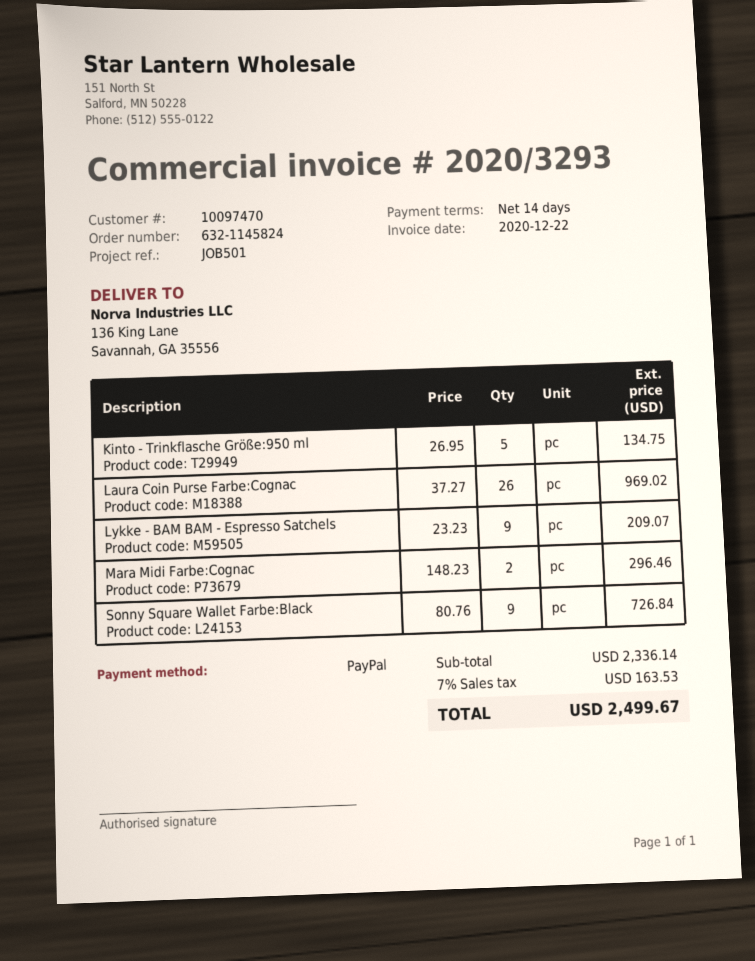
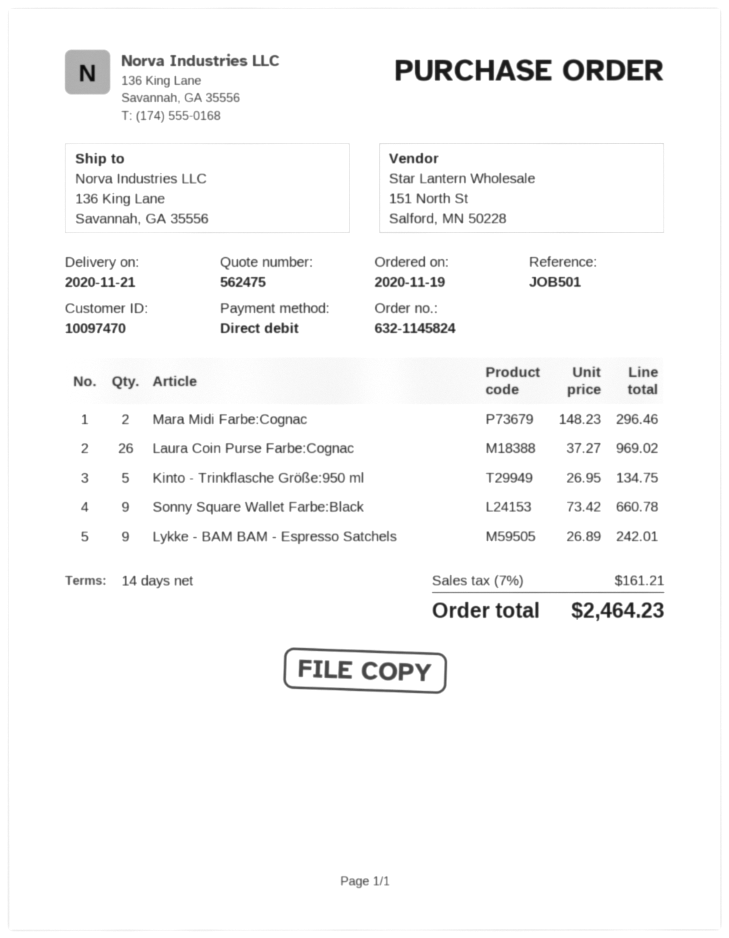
payment method: PayPal -> direct debit
Lykke - BAM BAM - Espresso Satchels: 9 x 23.23 = 209.07 -> 9 x 26.89 = 242.01
Sonny Square Wallet Farbe:Black: 9 x 80.76 = 726.84 -> 9 x 73.42 = 660.78
tax: 7% = 163.53 -> 7% = 161.21
total: 2499.67 -> 2464.23

